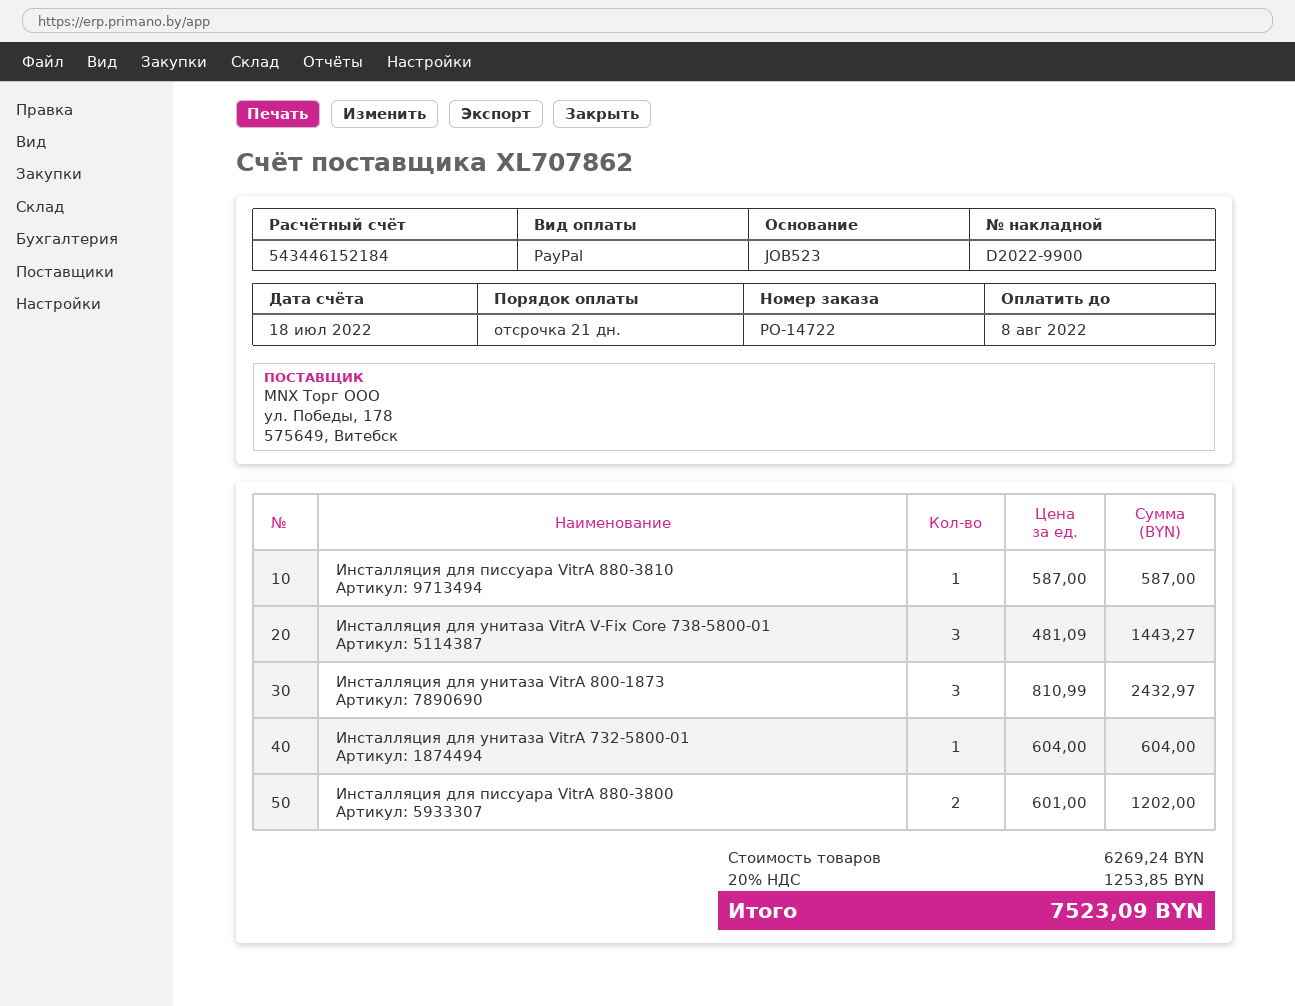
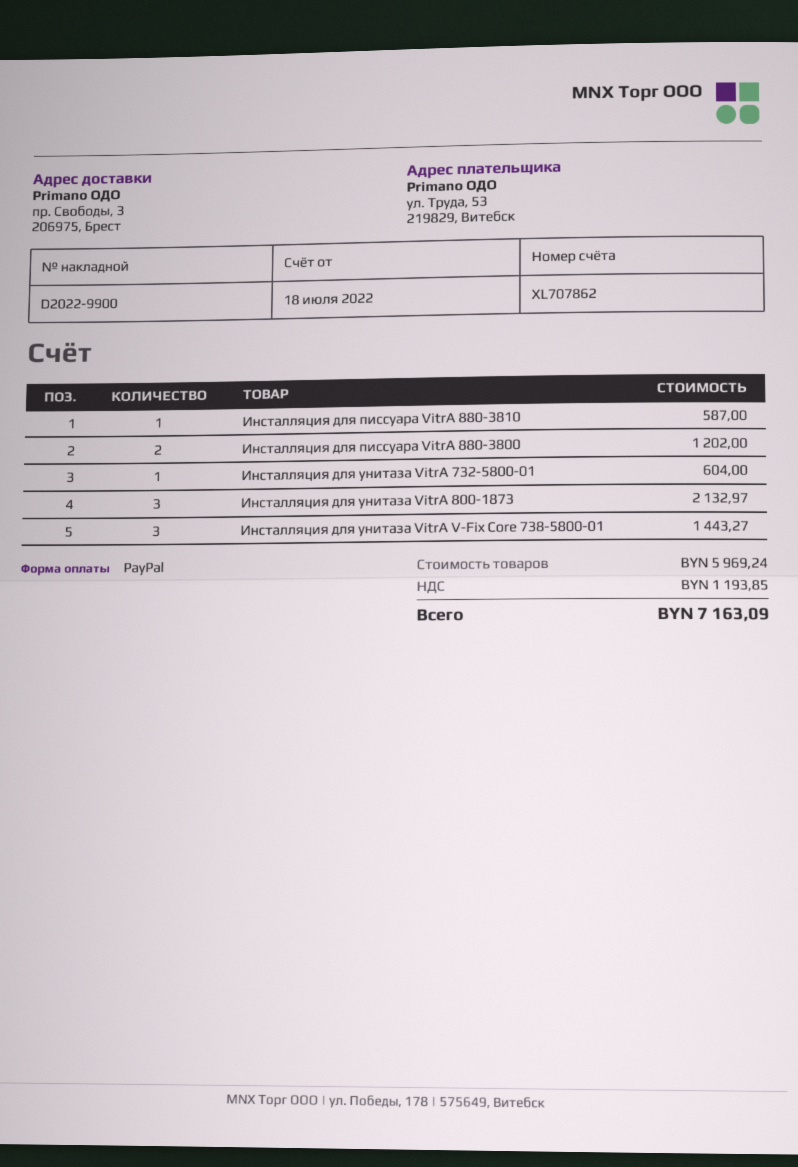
Инсталляция для унитаза VitrA 800-1873: 3 for 2432.97 -> 3 for 2132.97
subtotal: 6269.24 -> 5969.24
tax: 1253.85 -> 1193.85
total: 7523.09 -> 7163.09

